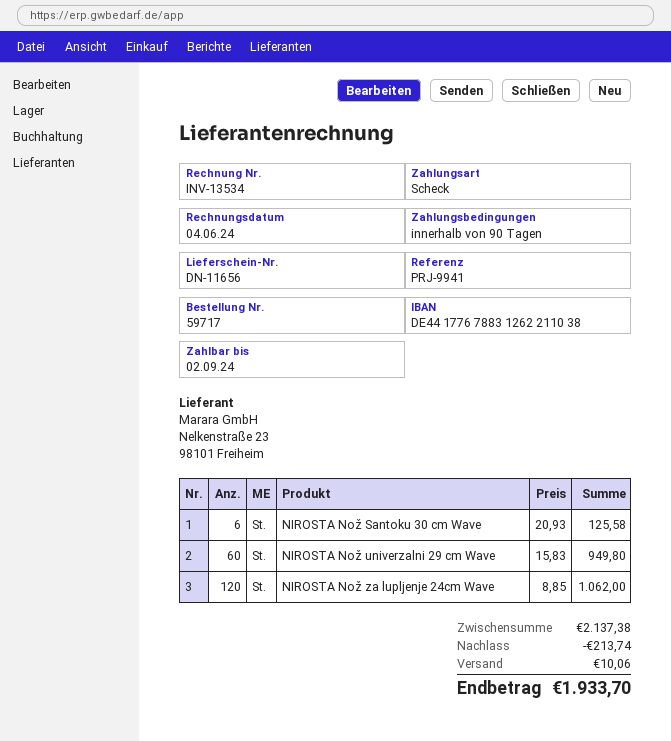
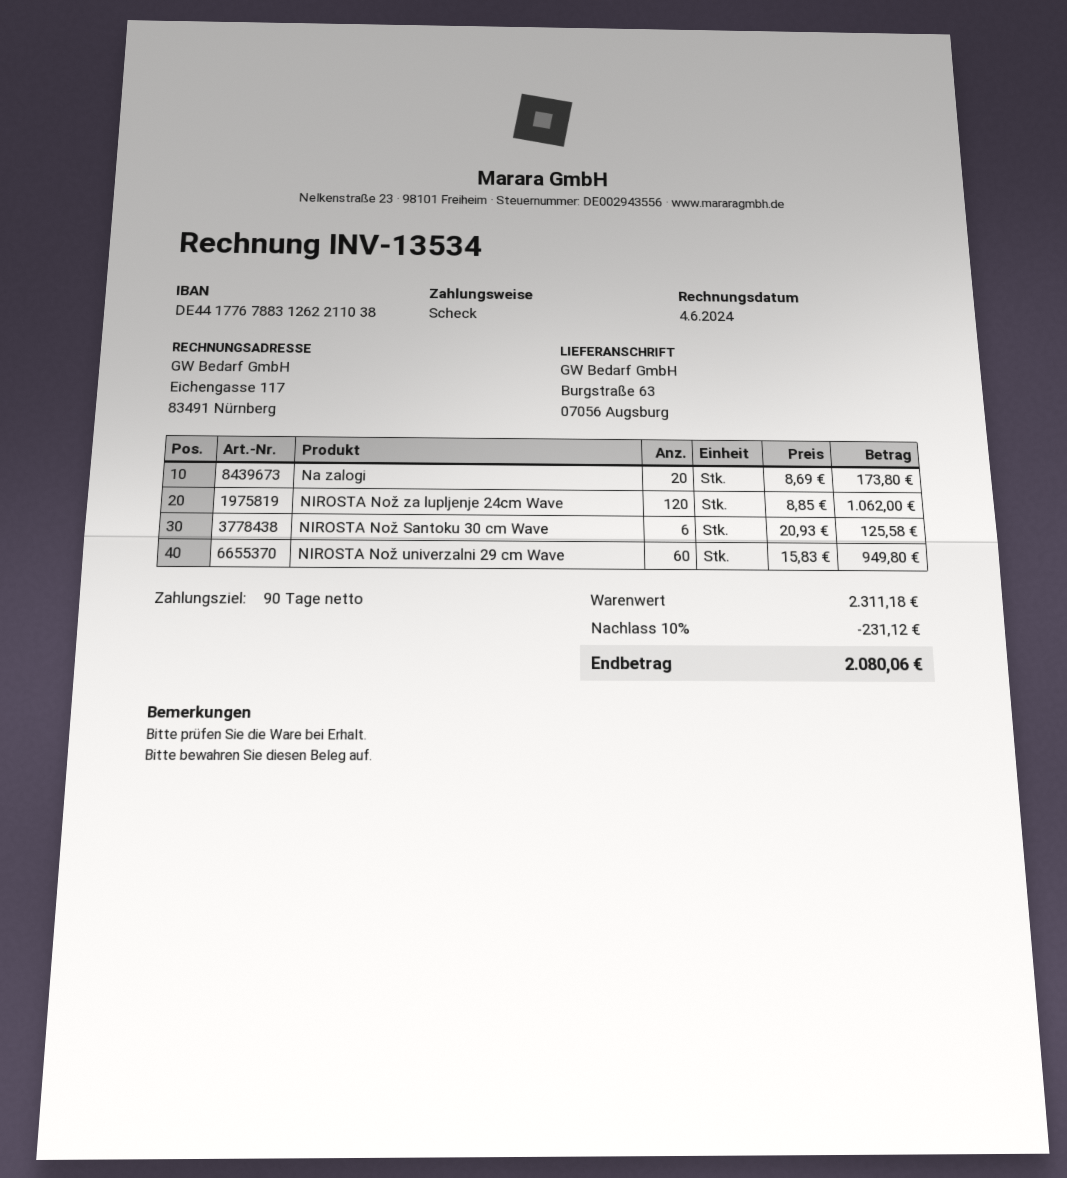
Na zalogi: none -> 20 x 8.69 = 173.80
subtotal: 2137.38 -> 2311.18
discount: 213.74 -> 231.12
shipping: 10.06 -> none
total: 1933.70 -> 2080.06

